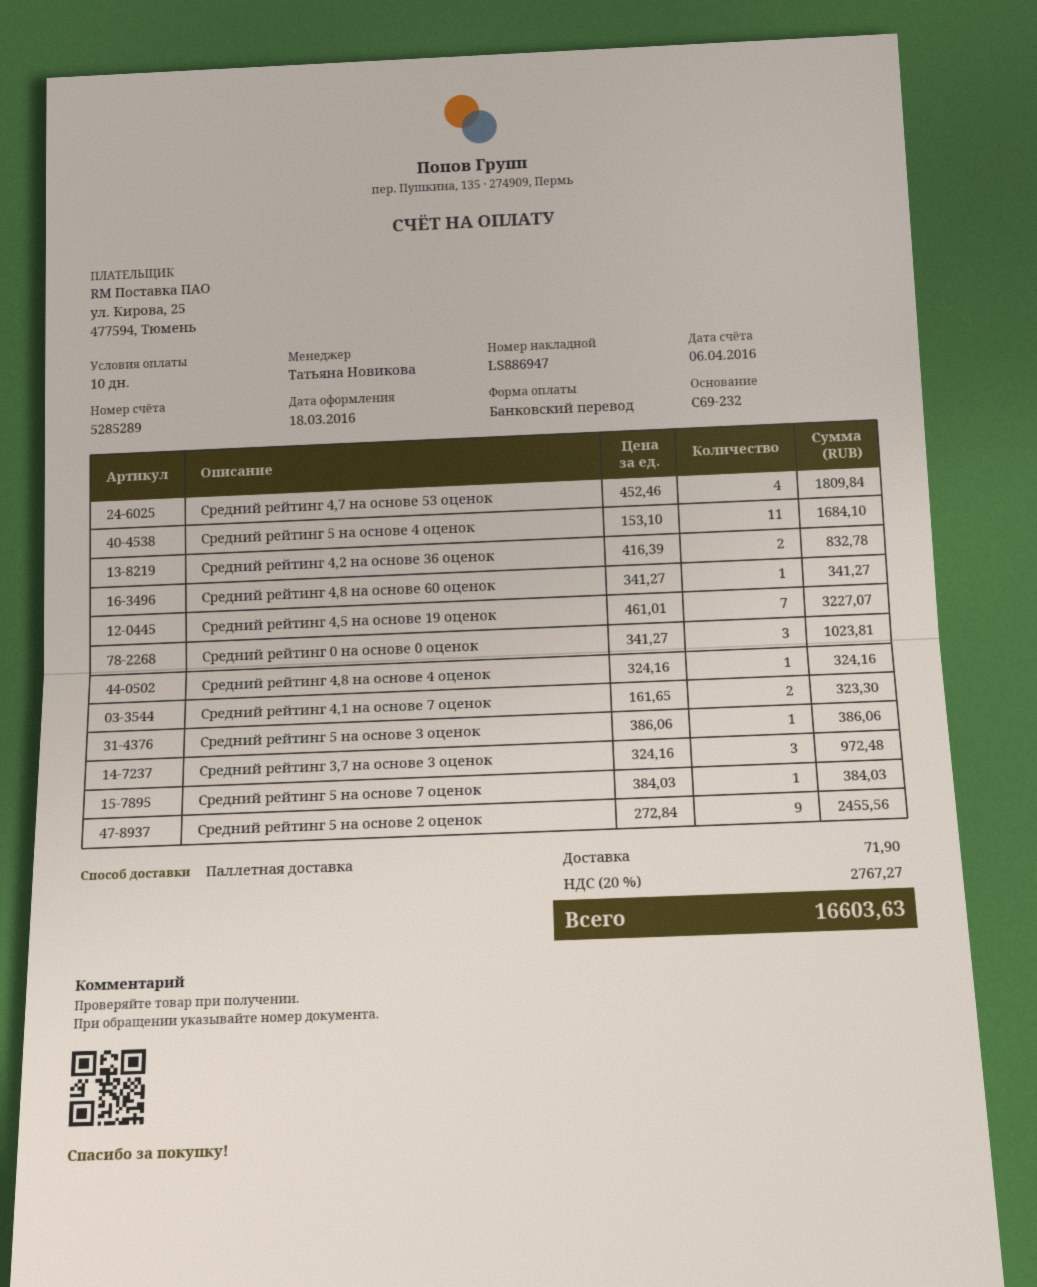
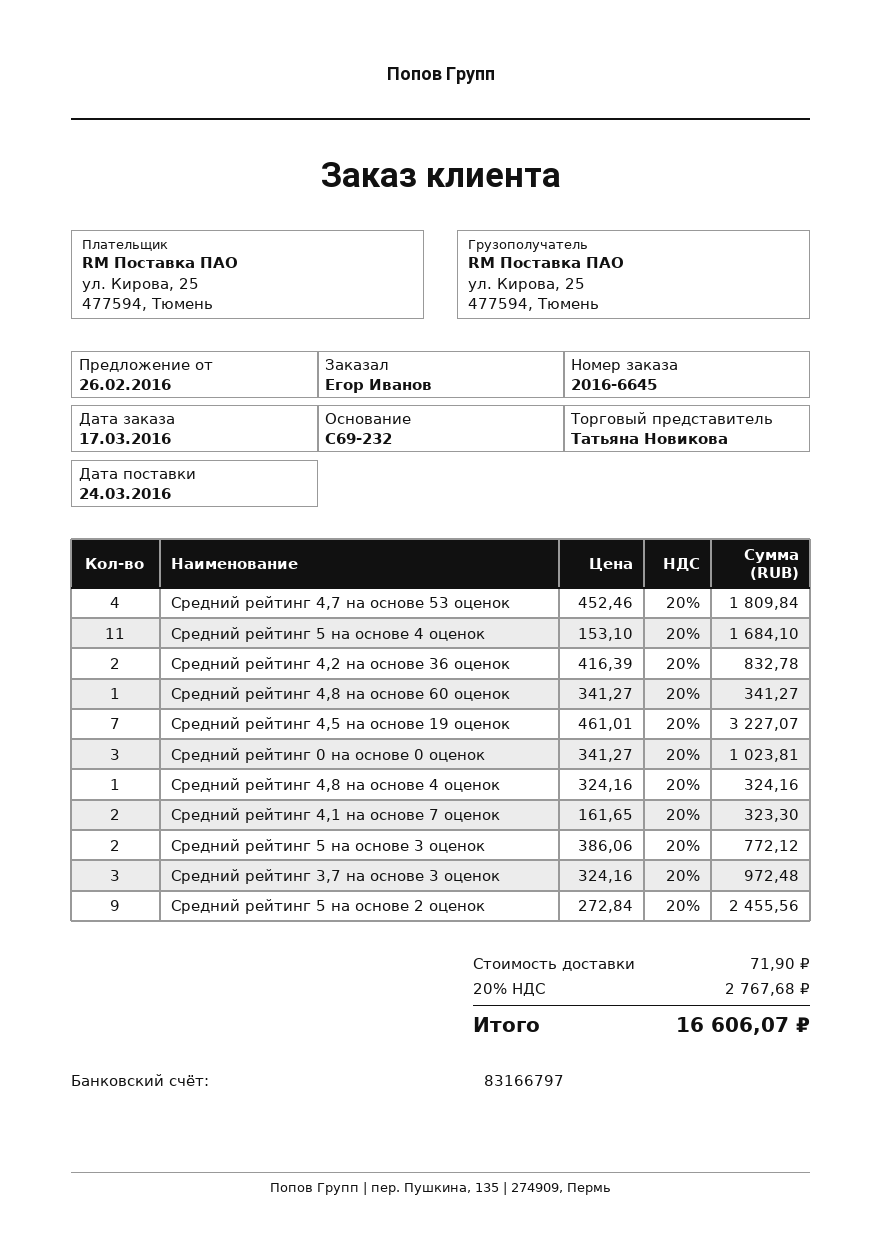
order date: 2016-03-18 -> 2016-03-17
Средний рейтинг 5 на основе 3 оценок: 1 x 386.06 = 386.06 -> 2 x 386.06 = 772.12
Средний рейтинг 5 на основе 7 оценок: 1 x 384.03 = 384.03 -> none
tax: 20% = 2767.27 -> 20% = 2767.68
total: 16603.63 -> 16606.07

